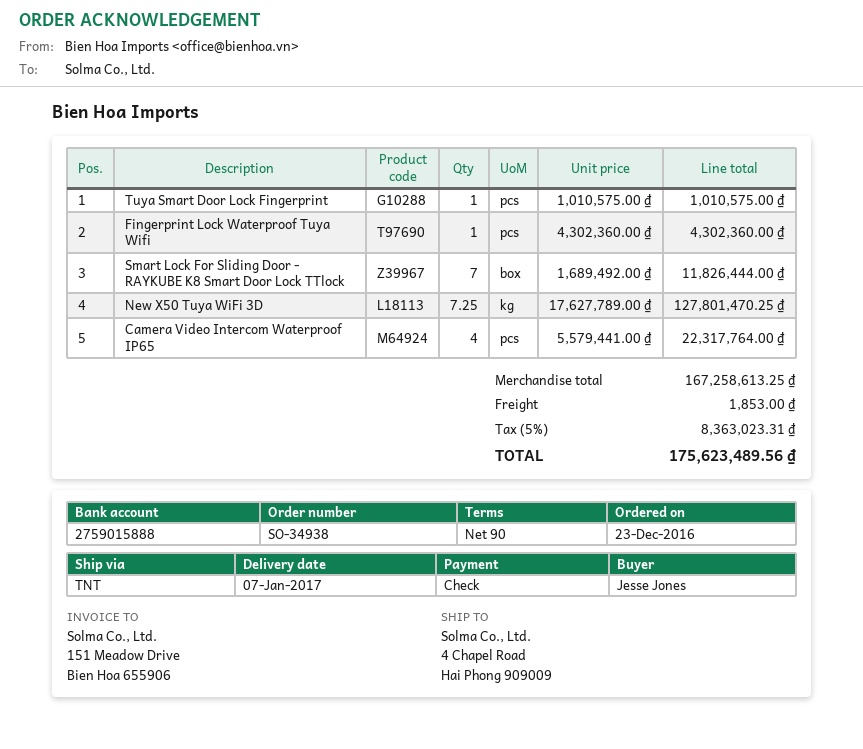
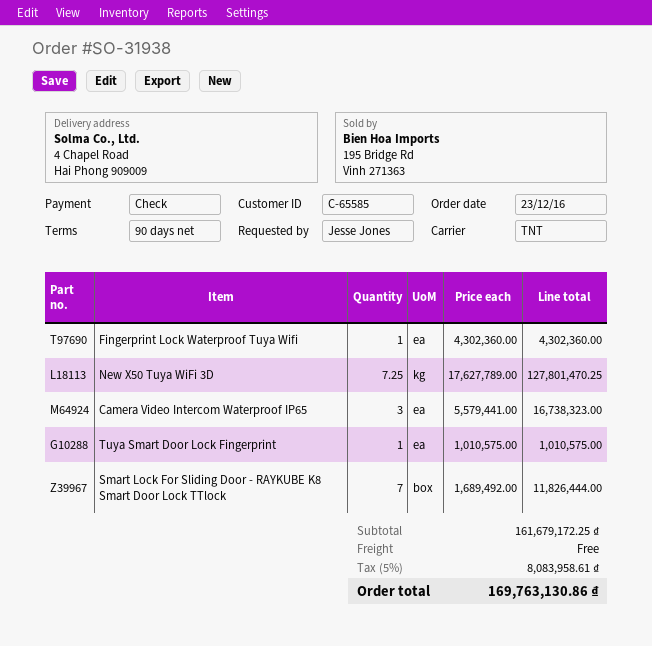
order number: SO-34938 -> SO-31938
Camera Video Intercom Waterproof IP65: 4 x 5579441.00 = 22317764.00 -> 3 x 5579441.00 = 16738323.00
subtotal: 167258613.25 -> 161679172.25
shipping: 1853.00 -> 0.00
tax: 5% = 8363023.31 -> 5% = 8083958.61
total: 175623489.56 -> 169763130.86

